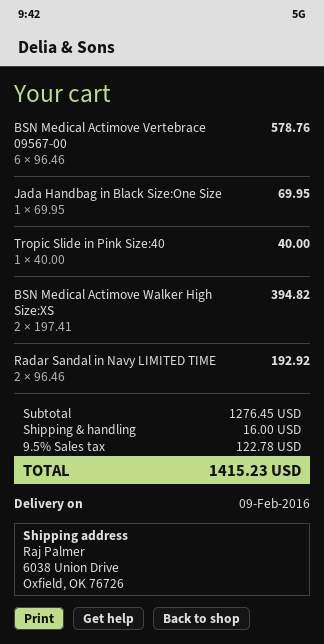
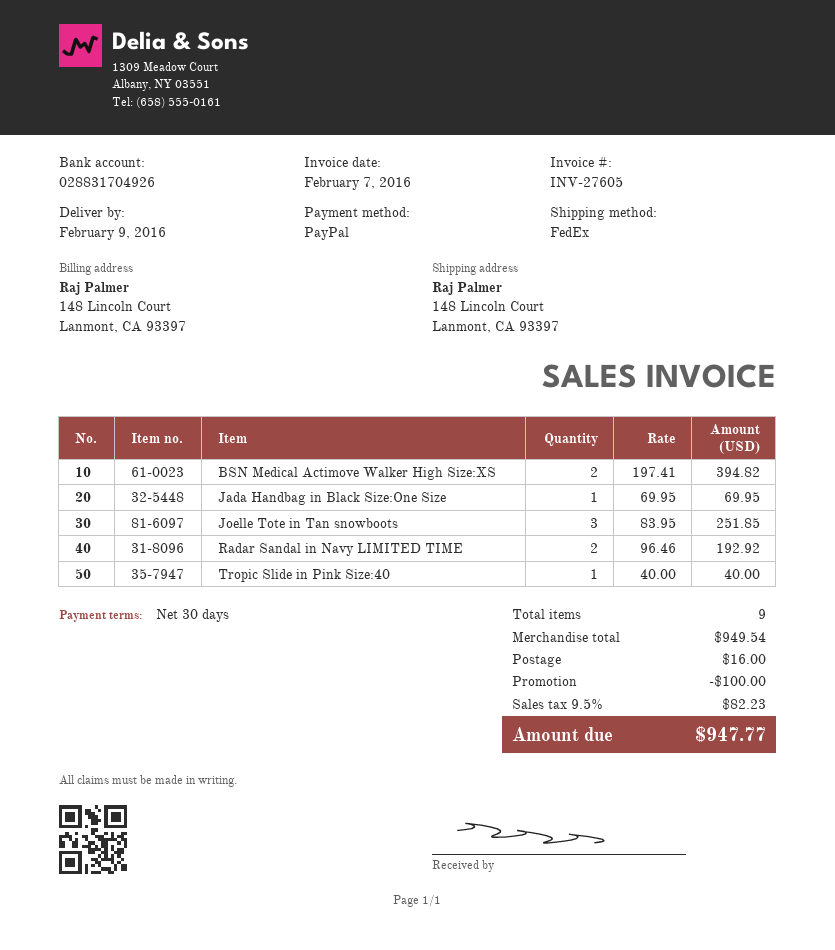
ship to: 6038 Union Drive, Oxfield, OK 76726 -> 148 Lincoln Court, Lanmont, CA 93397
BSN Medical Actimove Vertebrace 09567-00: 6 x 96.46 = 578.76 -> none
Joelle Tote in Tan snowboots: none -> 3 x 83.95 = 251.85
subtotal: 1276.45 -> 949.54
discount: none -> 100.00
tax: 9.5% = 122.78 -> 9.5% = 82.23
total: 1415.23 -> 947.77

